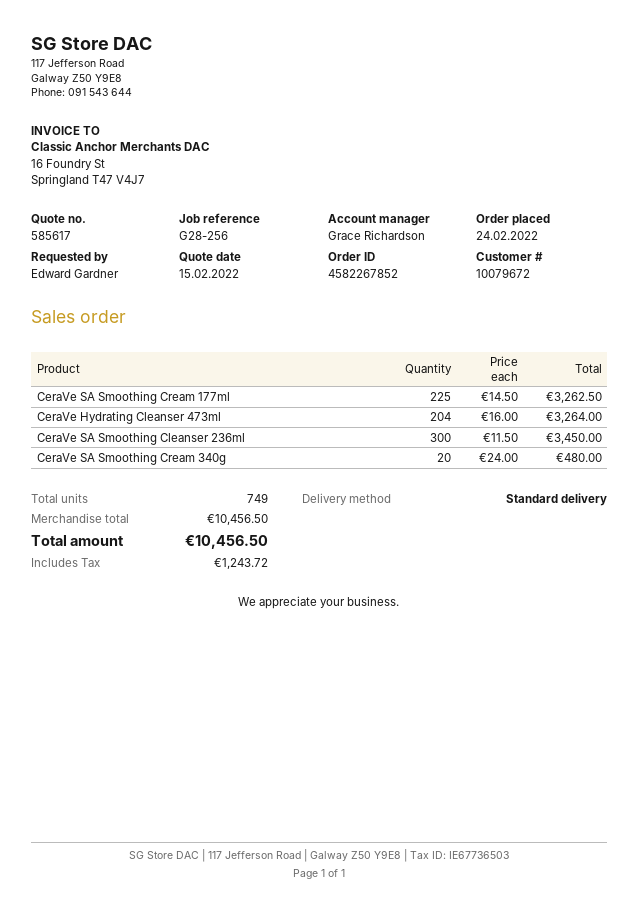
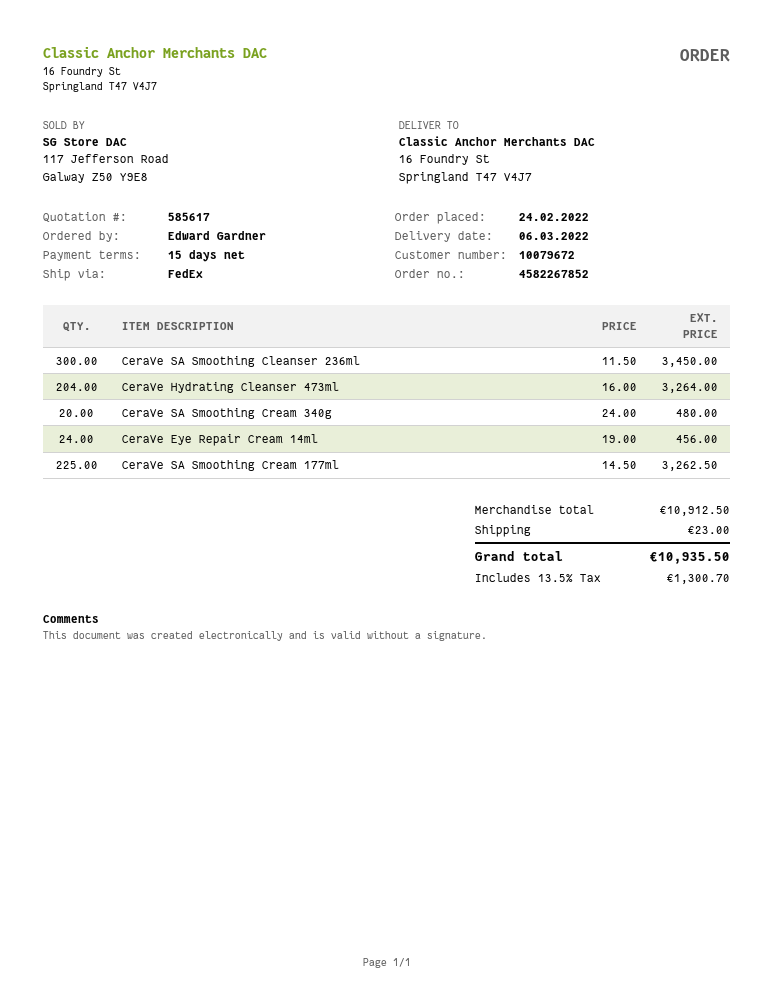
shipping method: standard -> FedEx
CeraVe Eye Repair Cream 14ml: none -> 24 x 19.00 = 456.00
subtotal: 10456.50 -> 10912.50
shipping: none -> 23.00
tax: 1243.72 -> 1300.70
total: 10456.50 -> 10935.50

